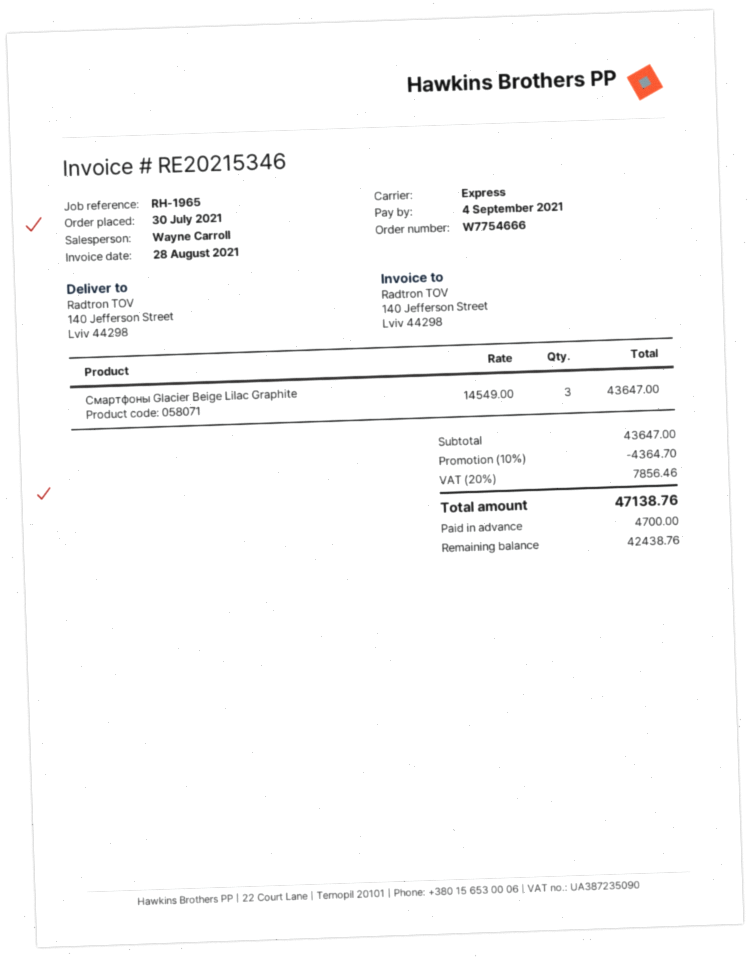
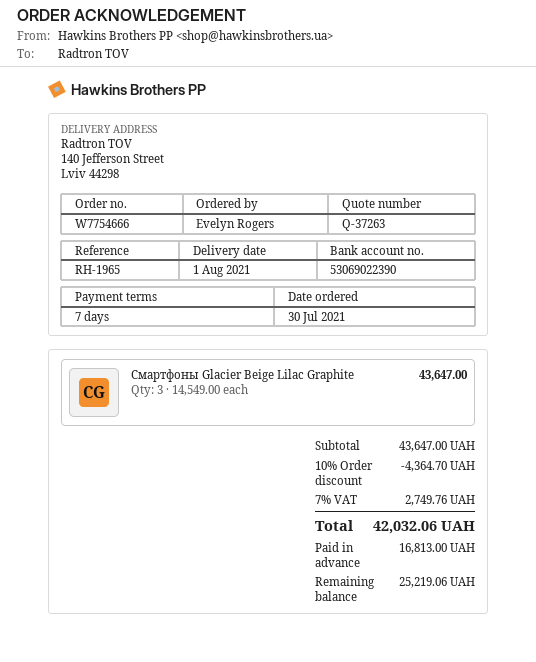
tax: 20% = 7856.46 -> 7% = 2749.76
total: 47138.76 -> 42032.06
deposit: 4700.00 -> 16813.00
balance: 42438.76 -> 25219.06

